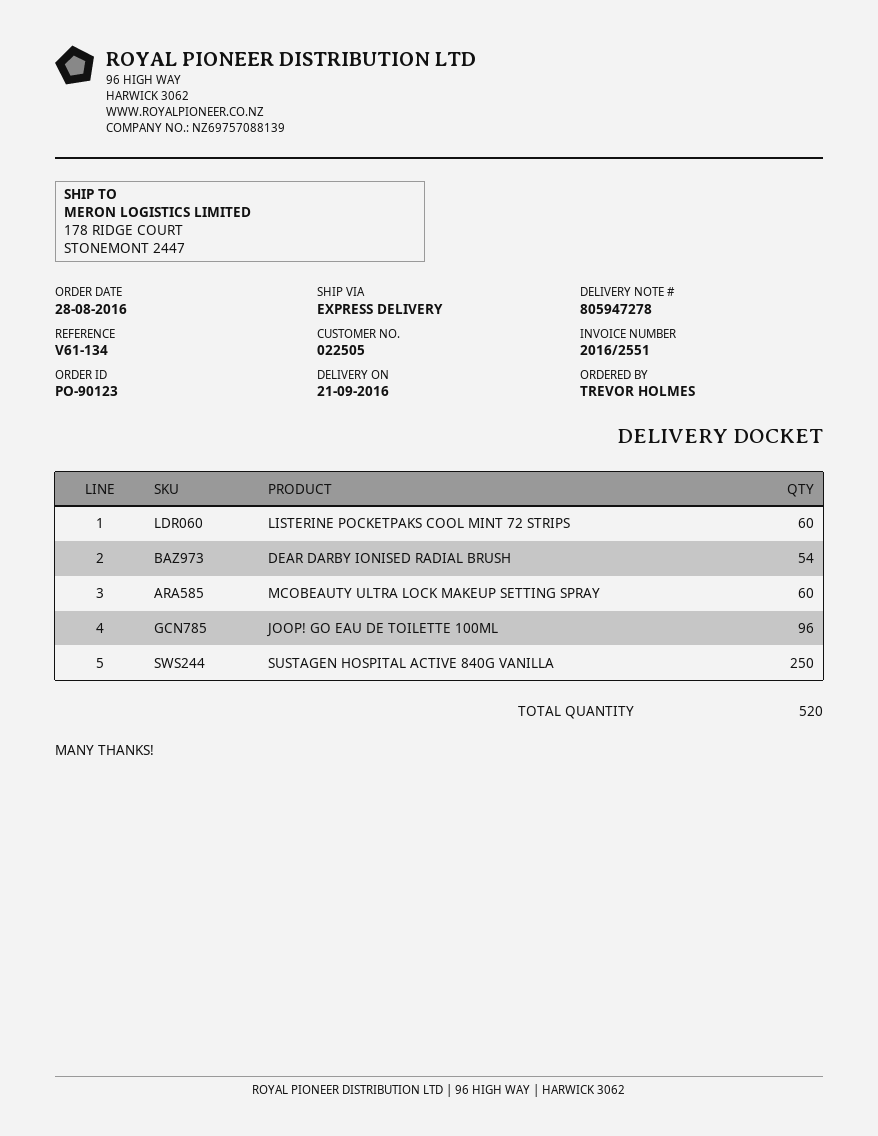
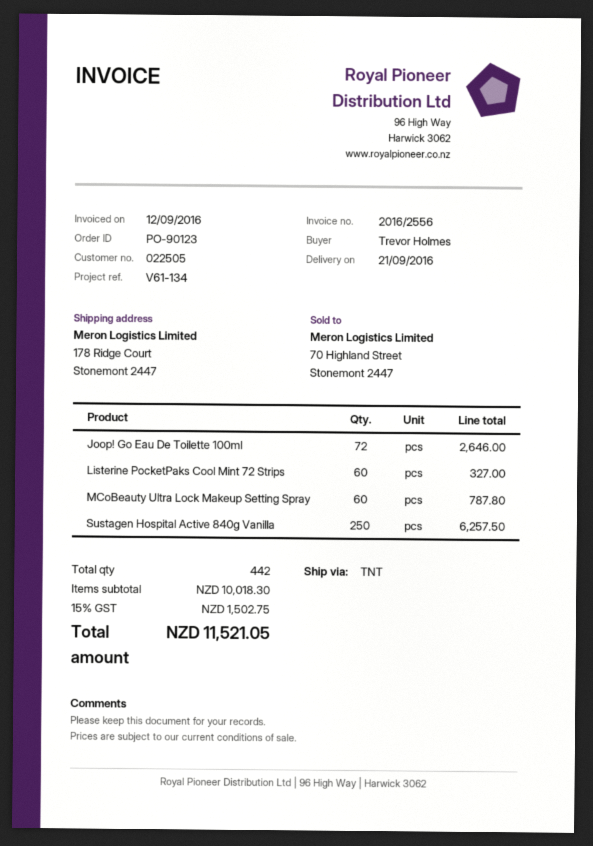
invoice number: 2016/2551 -> 2016/2556
shipping method: express -> TNT
DEAR DARBY IONISED RADIAL BRUSH: 54 -> none
JOOP! GO EAU DE TOILETTE 100ML: 96 -> 72
total quantity: 520 -> 442

